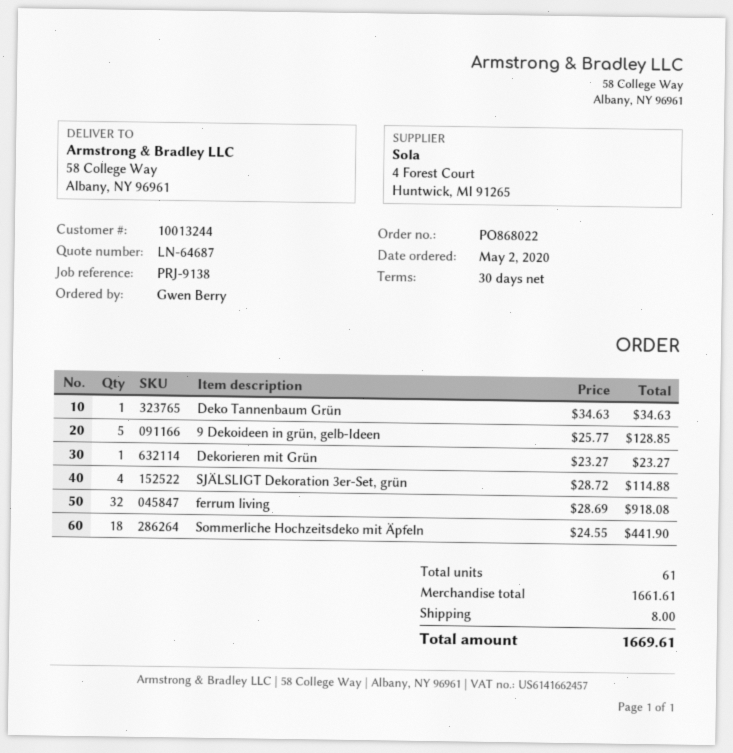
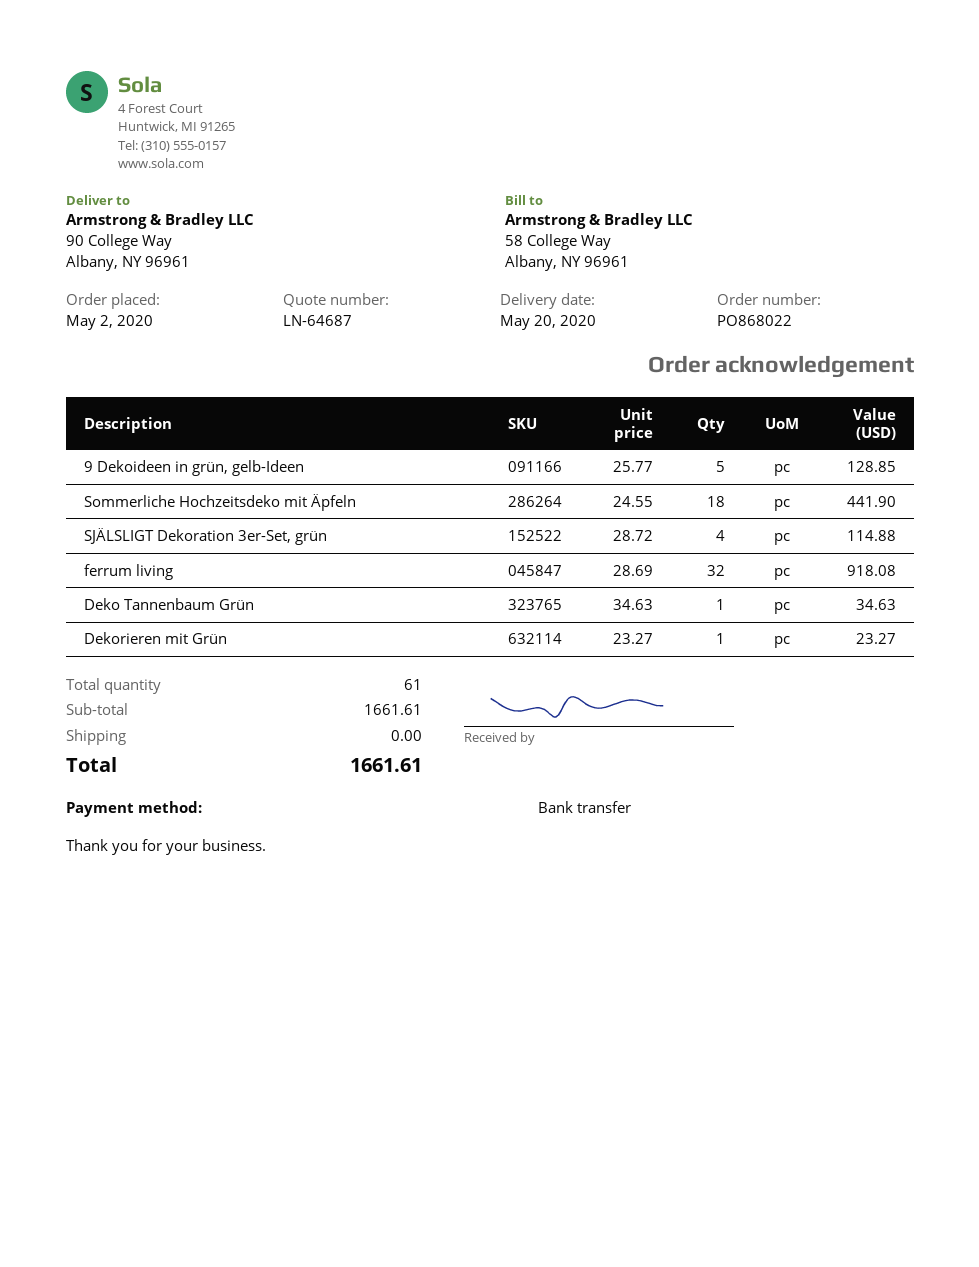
ship to: 58 College Way, Albany, NY 96961 -> 90 College Way, Albany, NY 96961
shipping: 8.00 -> 0.00
total: 1669.61 -> 1661.61

